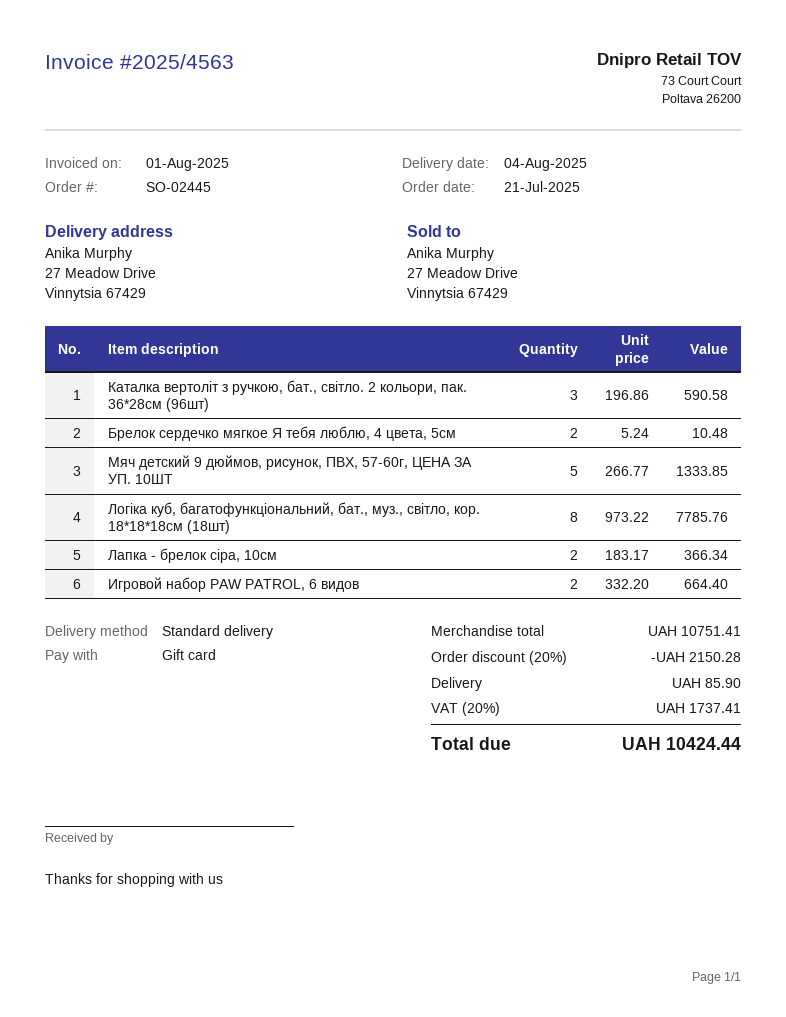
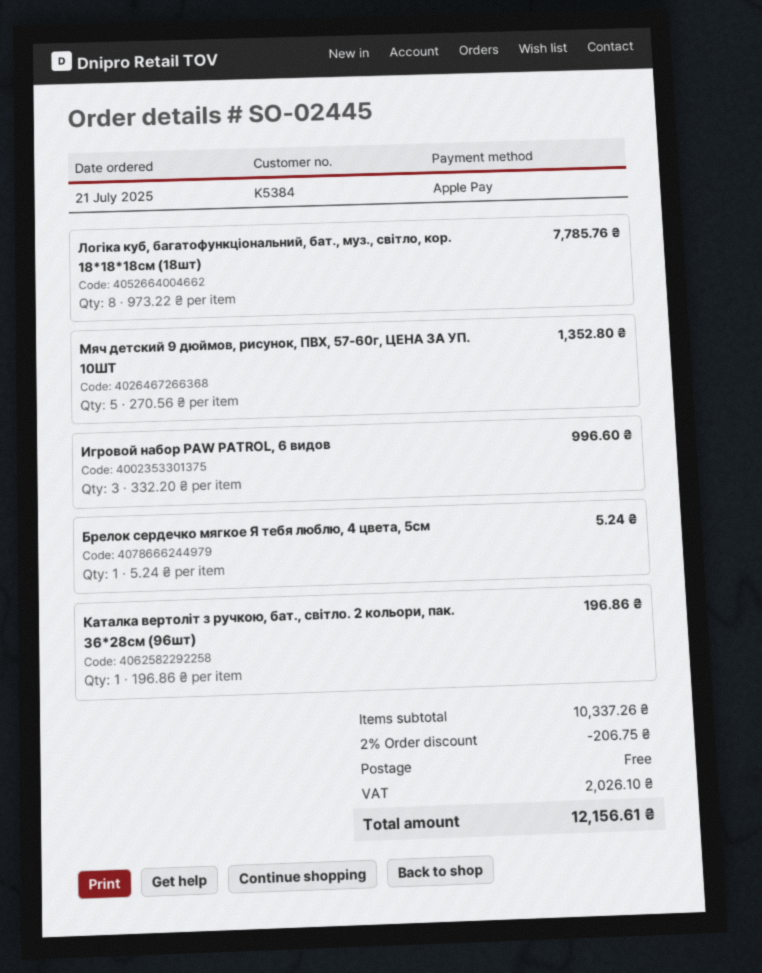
payment method: gift card -> Apple Pay
Каталка вертоліт з ручкою, бат., світло. 2 кольори, пак. 36*28см (96шт): 3 x 196.86 = 590.58 -> 1 x 196.86 = 196.86
Брелок сердечко мягкое Я тебя люблю, 4 цвета, 5см: 2 x 5.24 = 10.48 -> 1 x 5.24 = 5.24
Мяч детский 9 дюймов, рисунок, ПВХ, 57-60г, ЦЕНА ЗА УП. 10ШТ: 5 x 266.77 = 1333.85 -> 5 x 270.56 = 1352.80
Лапка - брелок сіра, 10см: 2 x 183.17 = 366.34 -> none
Игровой набор PAW PATROL, 6 видов: 2 x 332.20 = 664.40 -> 3 x 332.20 = 996.60
subtotal: 10751.41 -> 10337.26
discount: 20% = 2150.28 -> 2% = 206.75
shipping: 85.90 -> 0.00
tax: 1737.41 -> 2026.10
total: 10424.44 -> 12156.61

